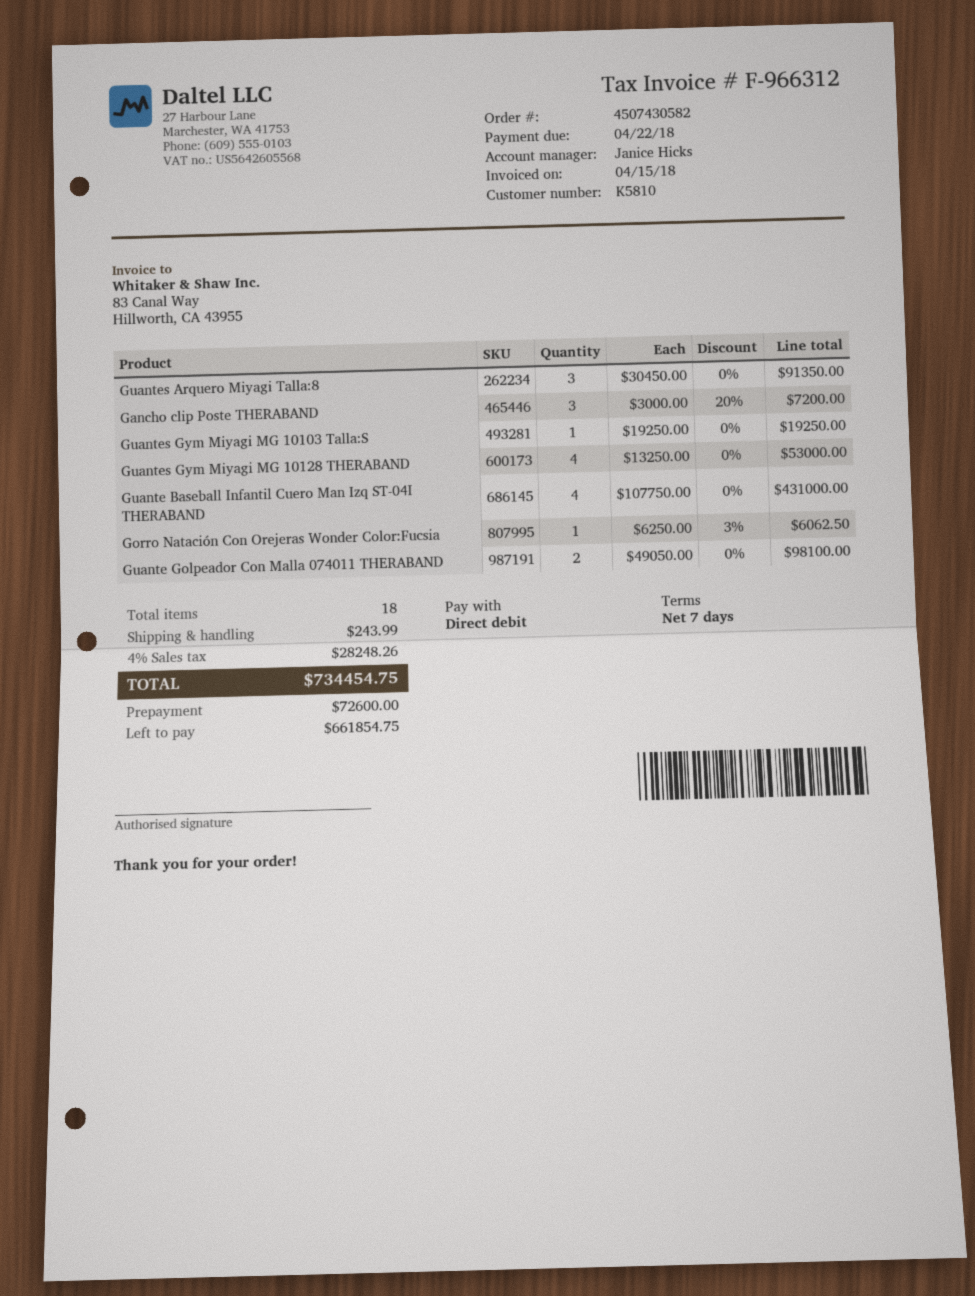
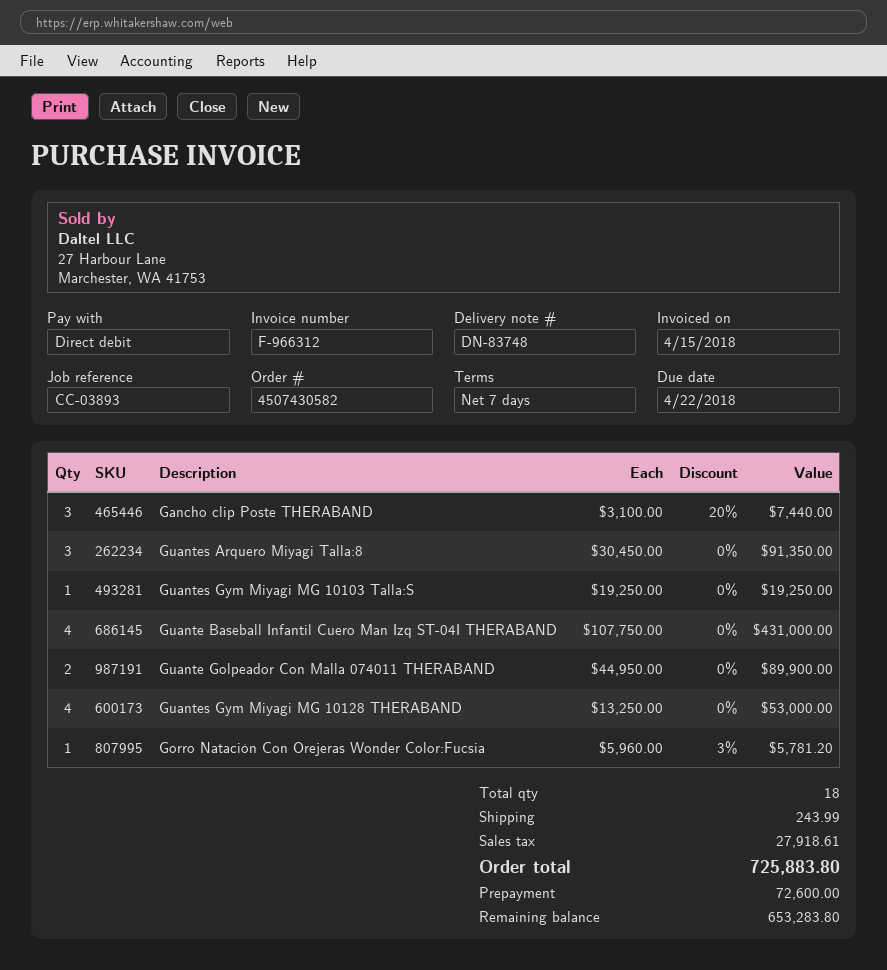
Gancho clip Poste THERABAND: 3 x 3000.00 - 20% = 7200.00 -> 3 x 3100.00 - 20% = 7440.00
Gorro Natación Con Orejeras Wonder Color:Fucsia: 1 x 6250.00 - 3% = 6062.50 -> 1 x 5960.00 - 3% = 5781.20
Guante Golpeador Con Malla 074011 THERABAND: 2 x 49050.00 = 98100.00 -> 2 x 44950.00 = 89900.00
tax: 28248.26 -> 27918.61
total: 734454.75 -> 725883.80
balance: 661854.75 -> 653283.80

